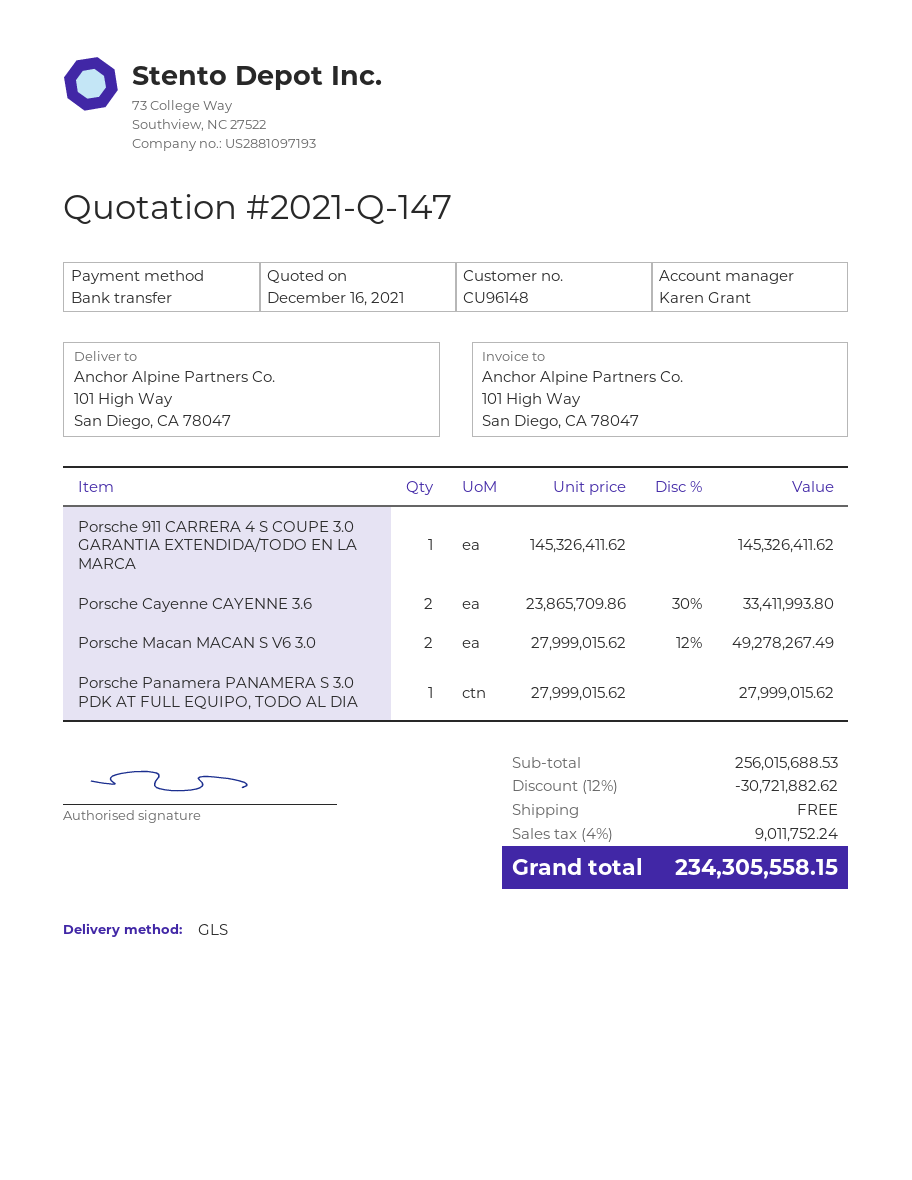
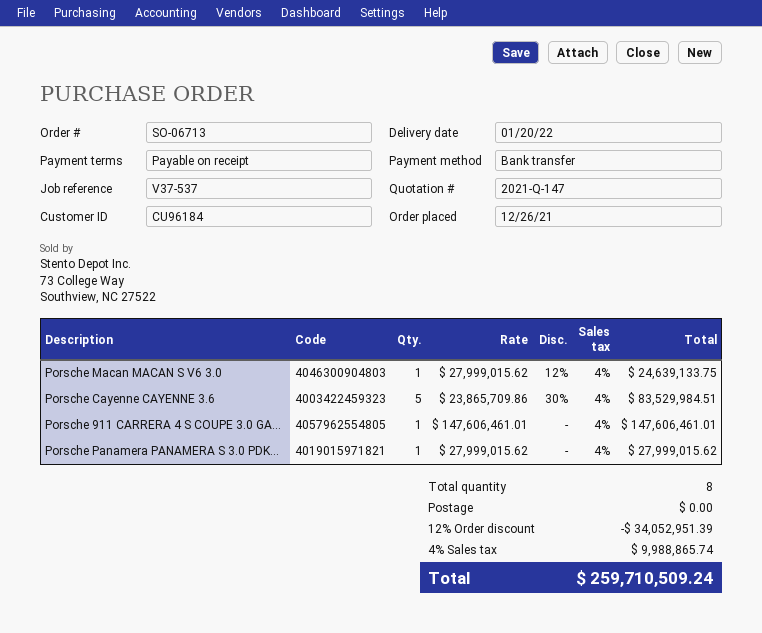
customer number: CU96148 -> CU96184
Porsche 911 CARRERA 4 S COUPE 3.0 GARANTIA EXTENDIDA/TODO EN LA MARCA: 1 x 145326411.62 = 145326411.62 -> 1 x 147606461.01 = 147606461.01
Porsche Cayenne CAYENNE 3.6: 2 x 23865709.86 - 30% = 33411993.80 -> 5 x 23865709.86 - 30% = 83529984.51
Porsche Macan MACAN S V6 3.0: 2 x 27999015.62 - 12% = 49278267.49 -> 1 x 27999015.62 - 12% = 24639133.75
discount: 12% = 30721882.62 -> 12% = 34052951.39
tax: 4% = 9011752.24 -> 4% = 9988865.74
total: 234305558.15 -> 259710509.24

